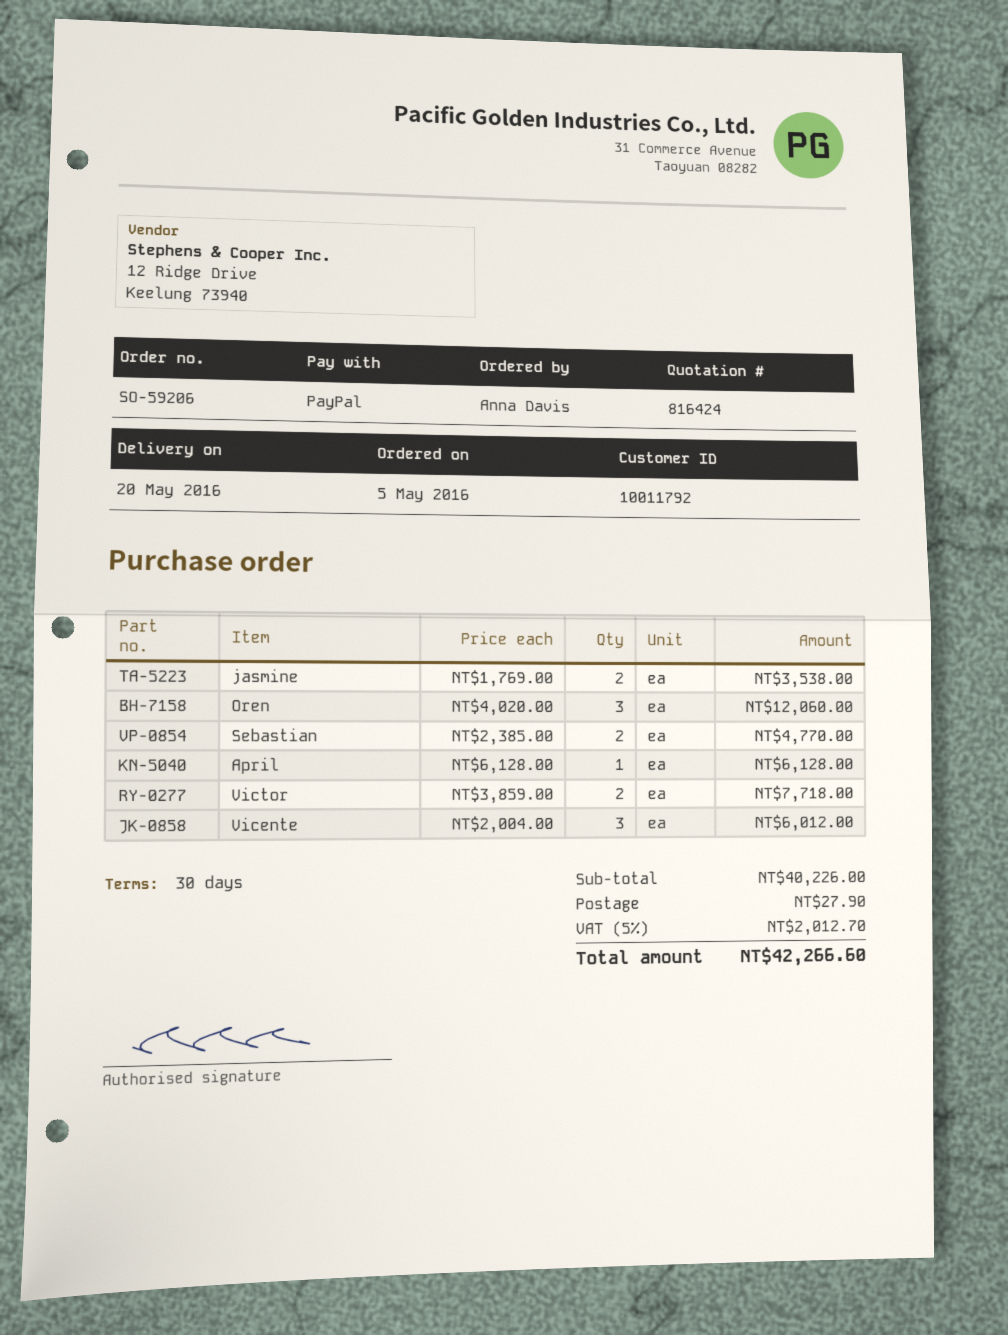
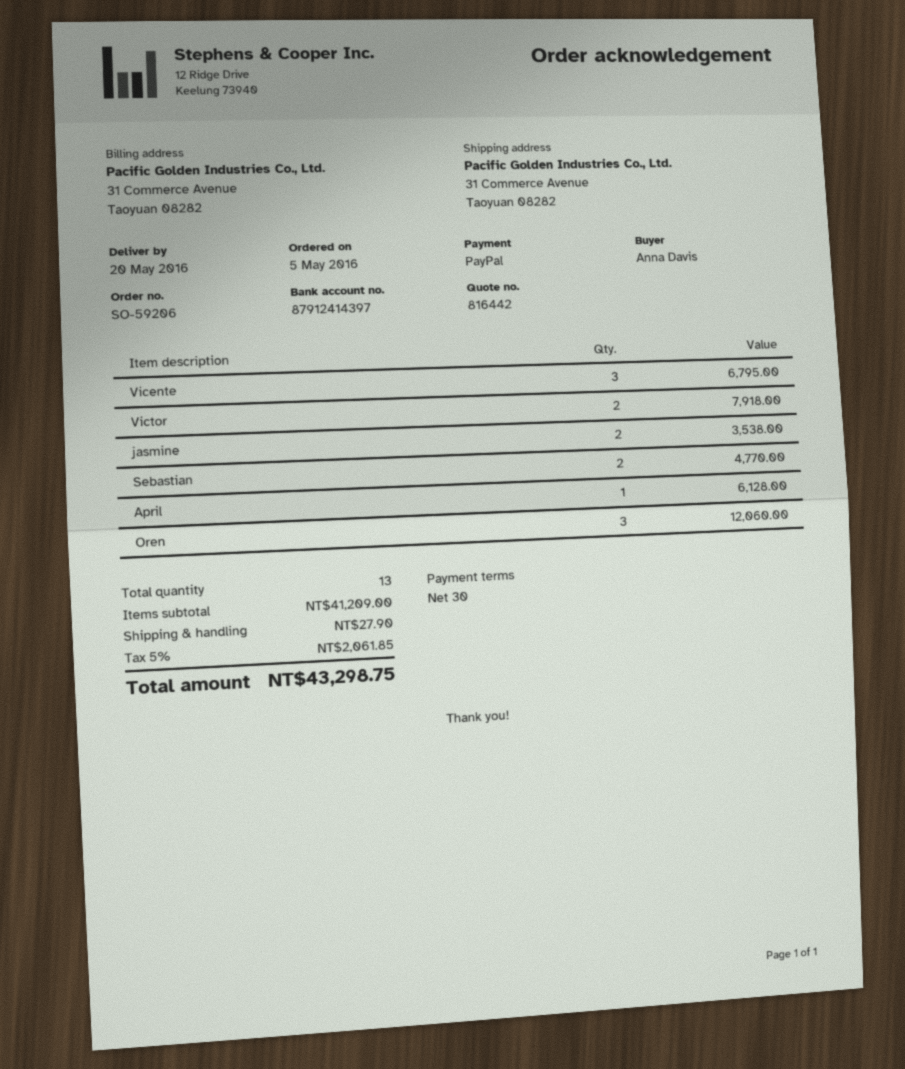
quote number: 816424 -> 816442
Victor: 2 for 7718.00 -> 2 for 7918.00
Vicente: 3 for 6012.00 -> 3 for 6795.00
subtotal: 40226.00 -> 41209.00
tax: 5% = 2012.70 -> 5% = 2061.85
total: 42266.60 -> 43298.75

